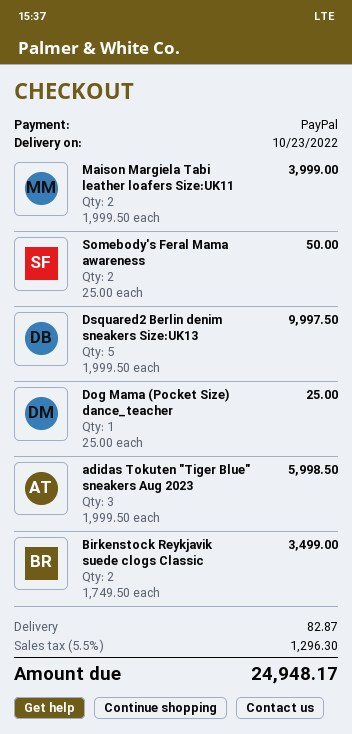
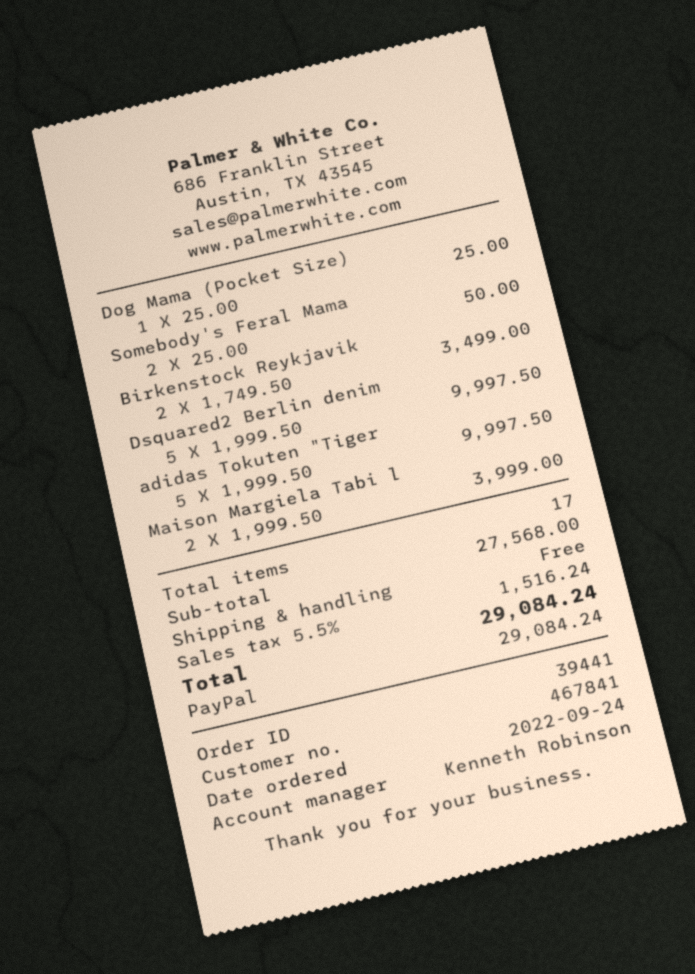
adidas Tokuten "Tiger Blue" sneakers Aug 2023: 3 x 1999.50 = 5998.50 -> 5 x 1999.50 = 9997.50
shipping: 82.87 -> 0.00
tax: 5.5% = 1296.30 -> 5.5% = 1516.24
total: 24948.17 -> 29084.24

